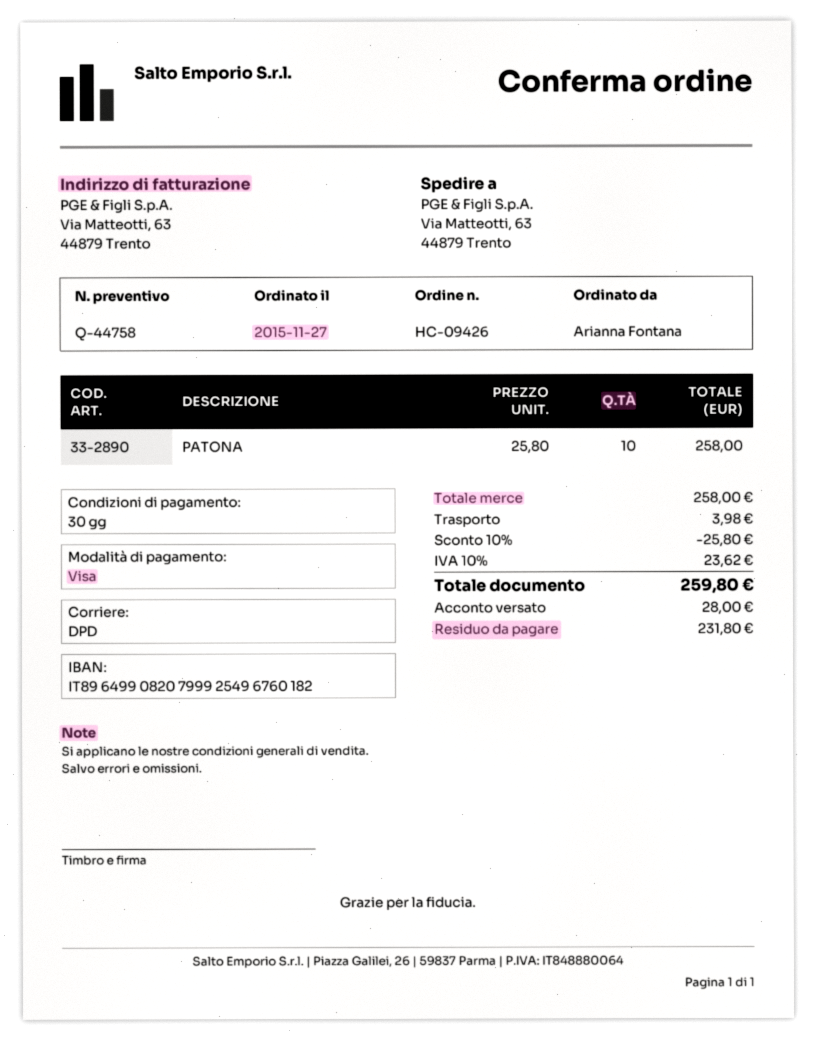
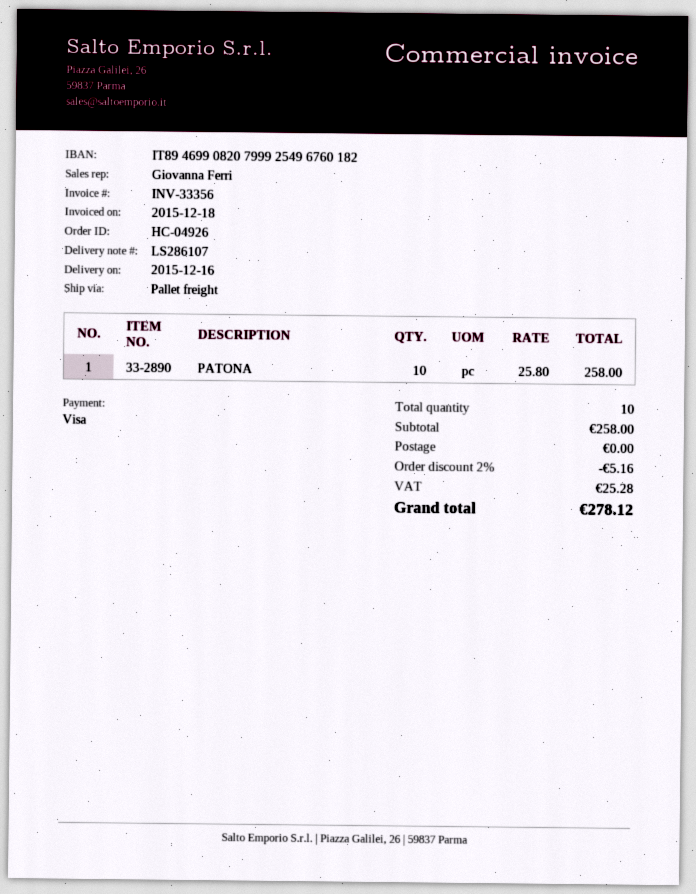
order number: HC-09426 -> HC-04926
bank account: IT8964990820799925496760182 -> IT8946990820799925496760182
shipping method: DPD -> pallet freight
discount: 10% = 25.80 -> 2% = 5.16
shipping: 3.98 -> 0.00
tax: 23.62 -> 25.28
total: 259.80 -> 278.12

